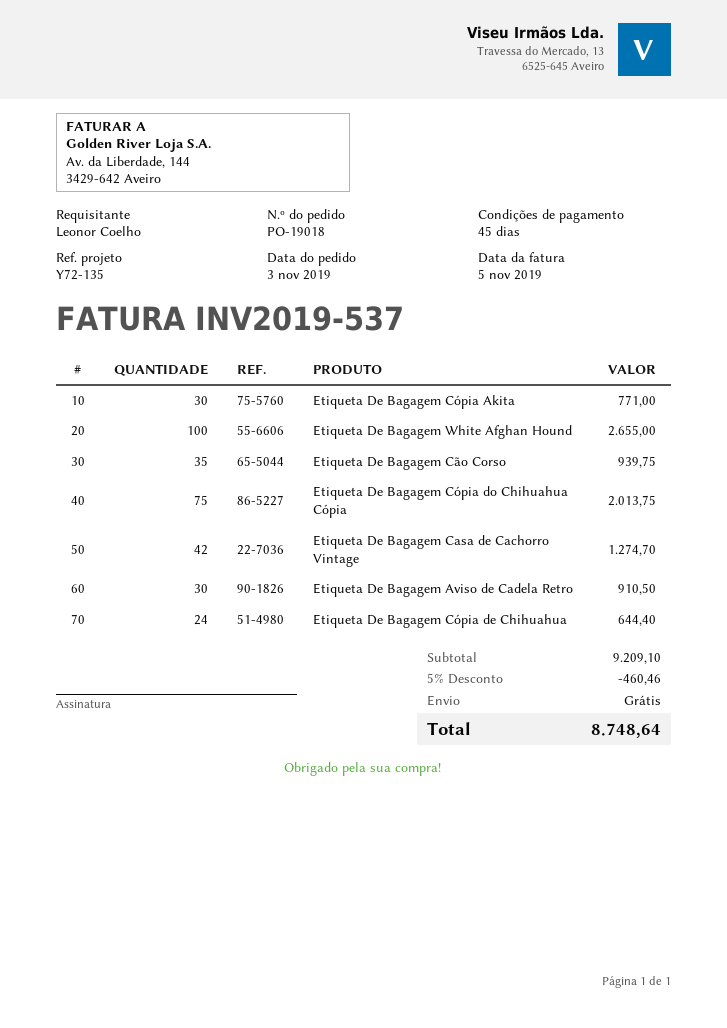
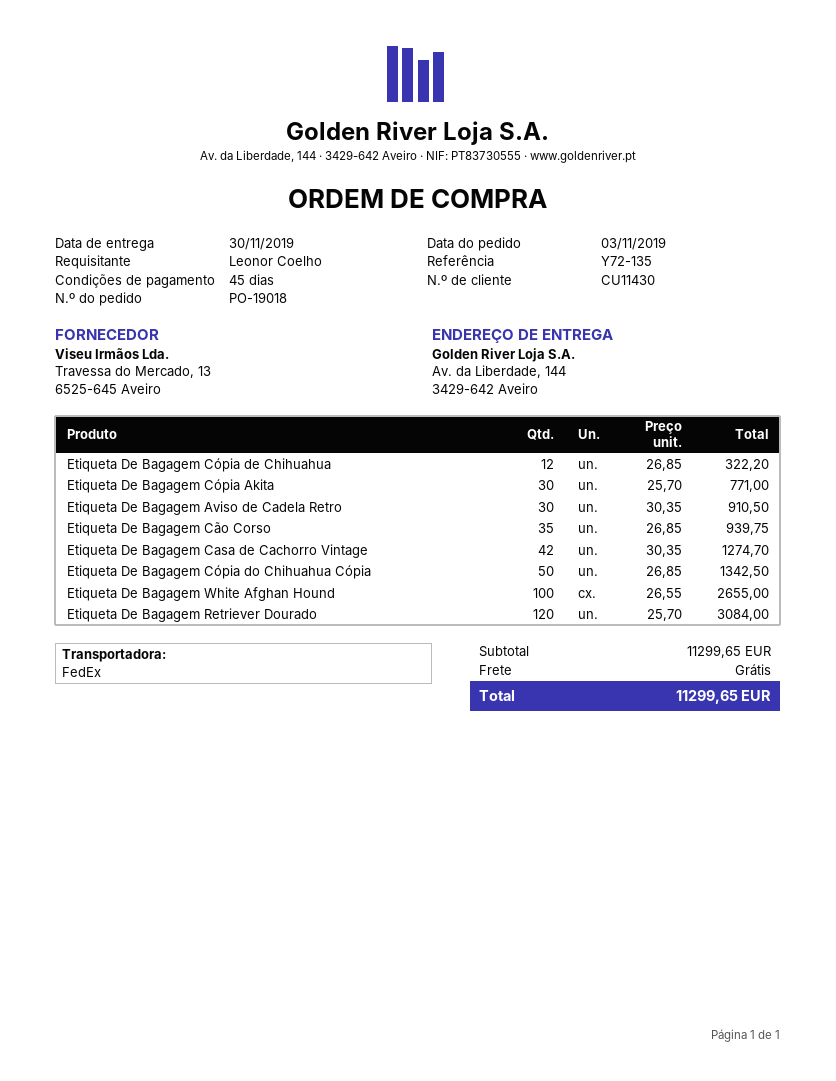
Etiqueta De Bagagem Cópia do Chihuahua Cópia: 75 for 2013.75 -> 50 for 1342.50
Etiqueta De Bagagem Cópia de Chihuahua: 24 for 644.40 -> 12 for 322.20
Etiqueta De Bagagem Retriever Dourado: none -> 120 for 3084.00
subtotal: 9209.10 -> 11299.65
discount: 5% = 460.46 -> none
total: 8748.64 -> 11299.65

